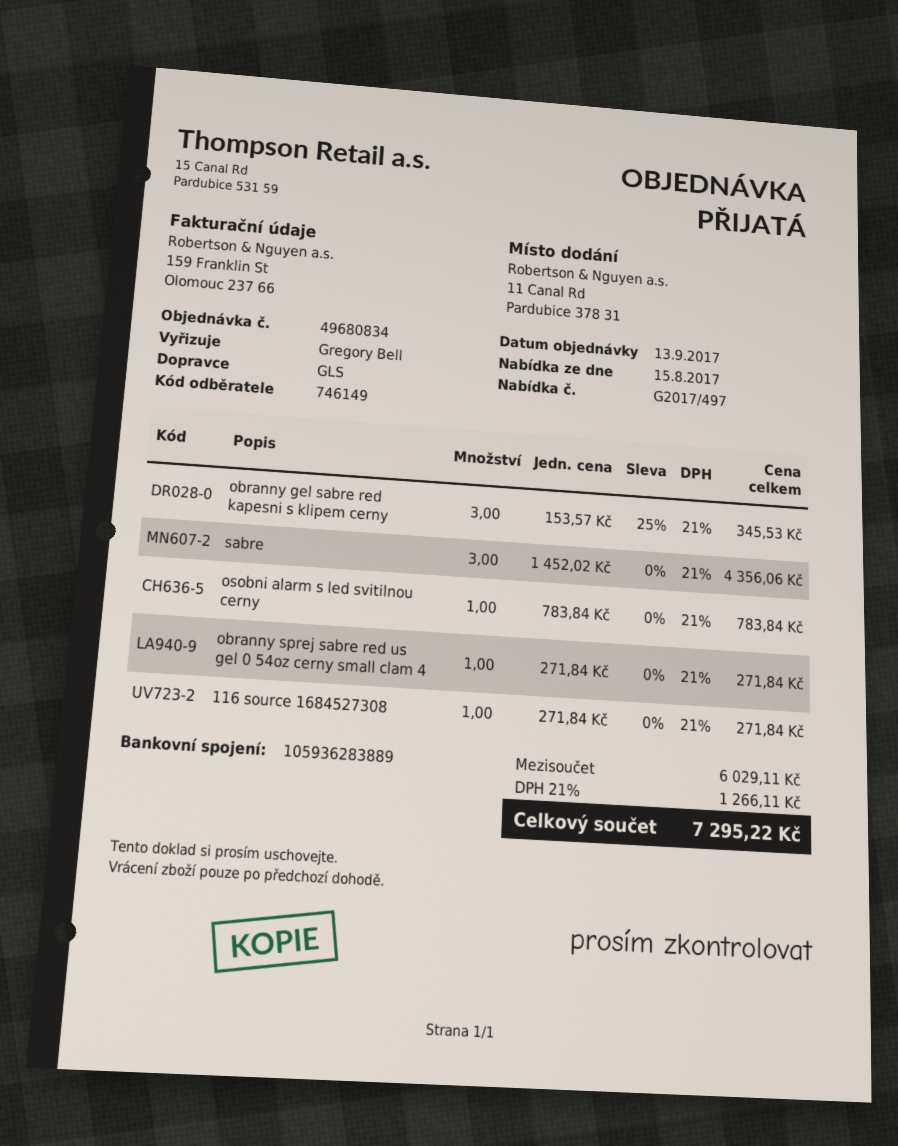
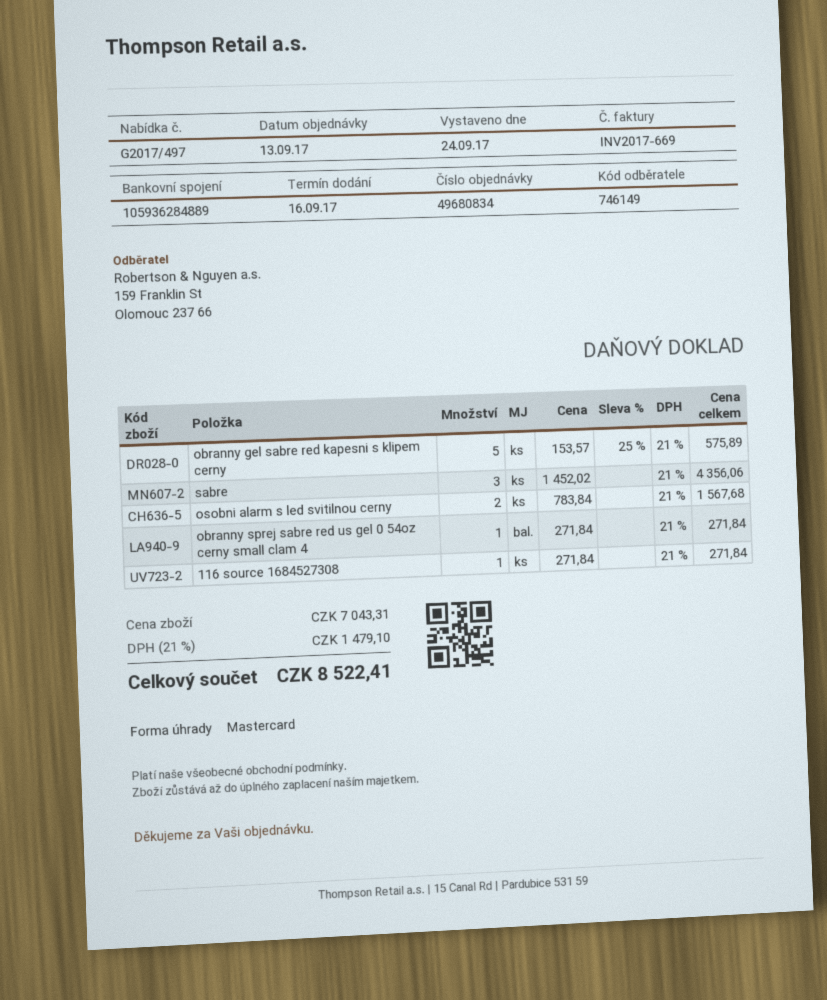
bank account: 105936283889 -> 105936284889
obranny gel sabre red kapesni s klipem cerny: 3 x 153.57 - 25% = 345.53 -> 5 x 153.57 - 25% = 575.89
osobni alarm s led svitilnou cerny: 1 x 783.84 = 783.84 -> 2 x 783.84 = 1567.68
subtotal: 6029.11 -> 7043.31
tax: 21% = 1266.11 -> 21% = 1479.10
total: 7295.22 -> 8522.41

